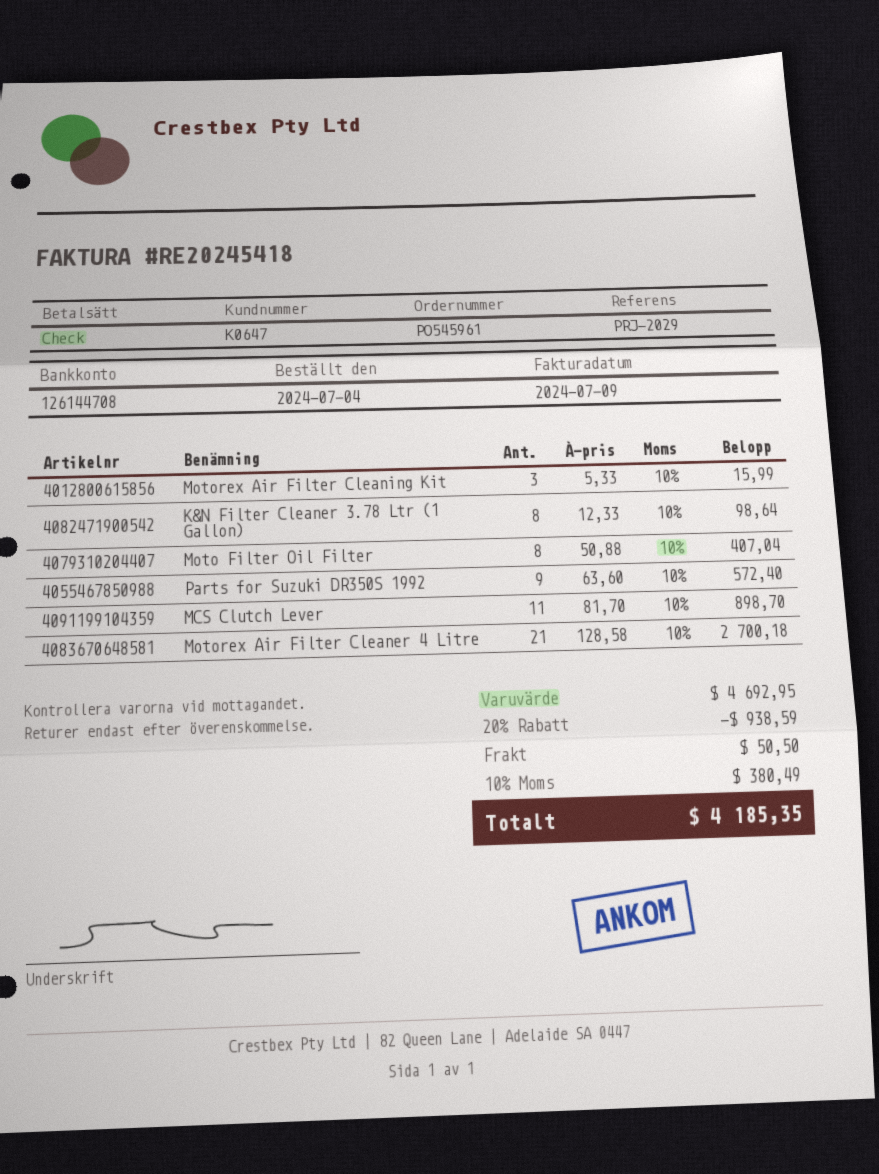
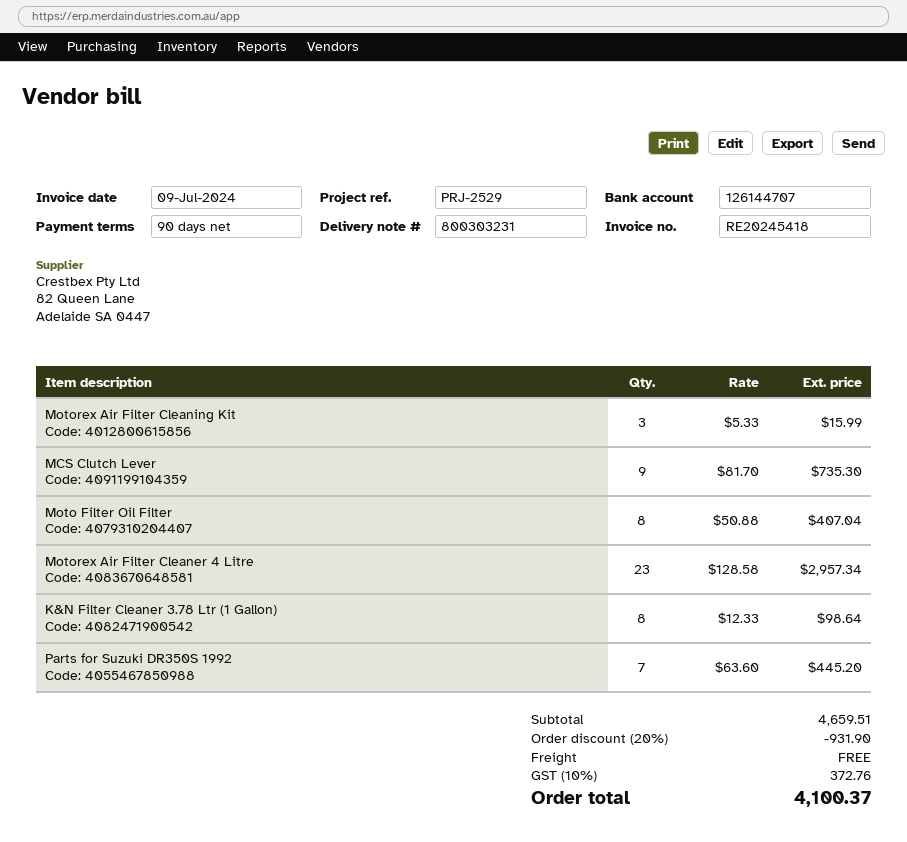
reference: PRJ-2029 -> PRJ-2529
bank account: 126144708 -> 126144707
Parts for Suzuki DR350S 1992: 9 x 63.60 = 572.40 -> 7 x 63.60 = 445.20
MCS Clutch Lever: 11 x 81.70 = 898.70 -> 9 x 81.70 = 735.30
Motorex Air Filter Cleaner 4 Litre: 21 x 128.58 = 2700.18 -> 23 x 128.58 = 2957.34
subtotal: 4692.95 -> 4659.51
discount: 20% = 938.59 -> 20% = 931.90
shipping: 50.50 -> 0.00
tax: 10% = 380.49 -> 10% = 372.76
total: 4185.35 -> 4100.37

